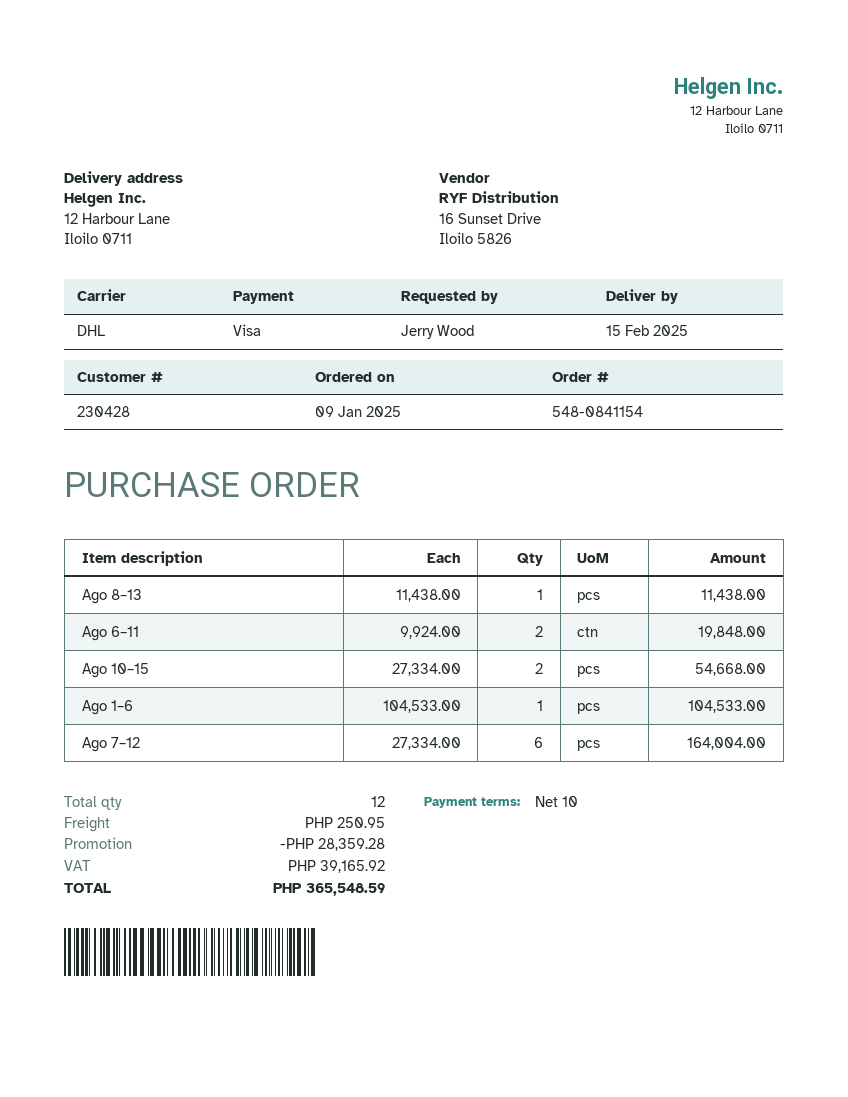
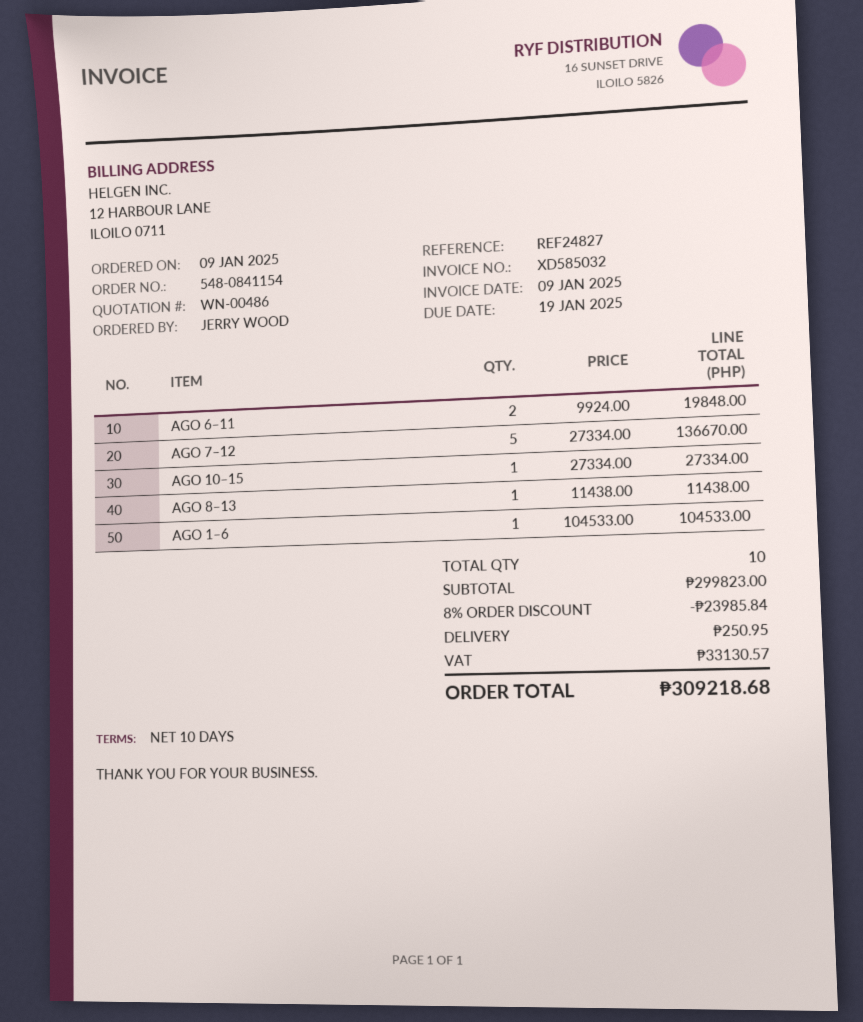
Ago 10–15: 2 x 27334.00 = 54668.00 -> 1 x 27334.00 = 27334.00
Ago 7–12: 6 x 27334.00 = 164004.00 -> 5 x 27334.00 = 136670.00
total quantity: 12 -> 10
discount: 28359.28 -> 23985.84
tax: 39165.92 -> 33130.57
total: 365548.59 -> 309218.68

